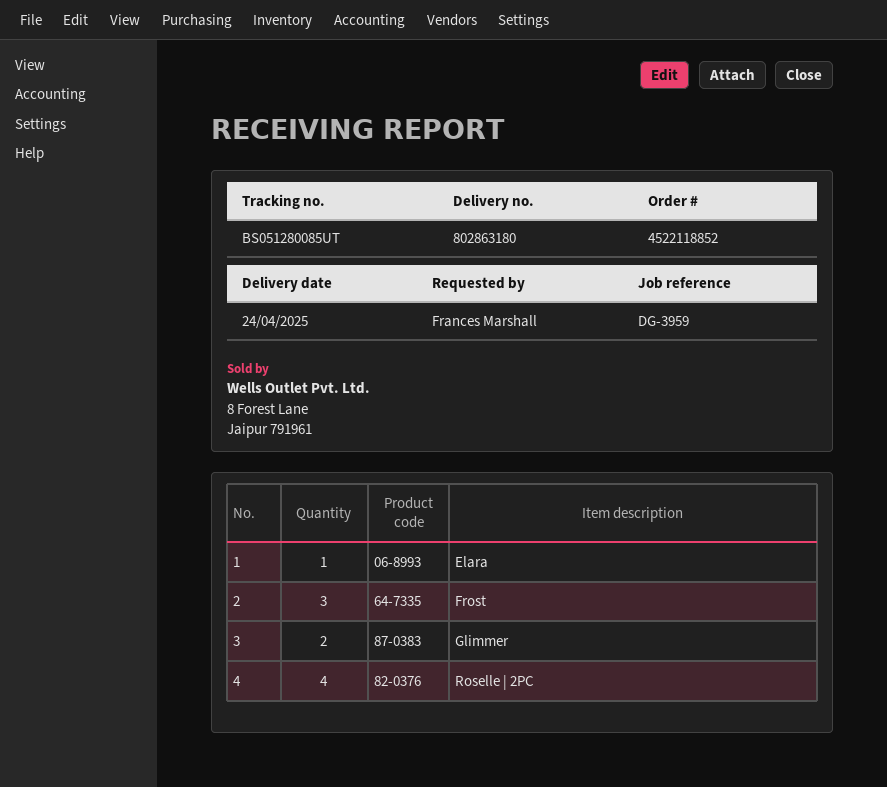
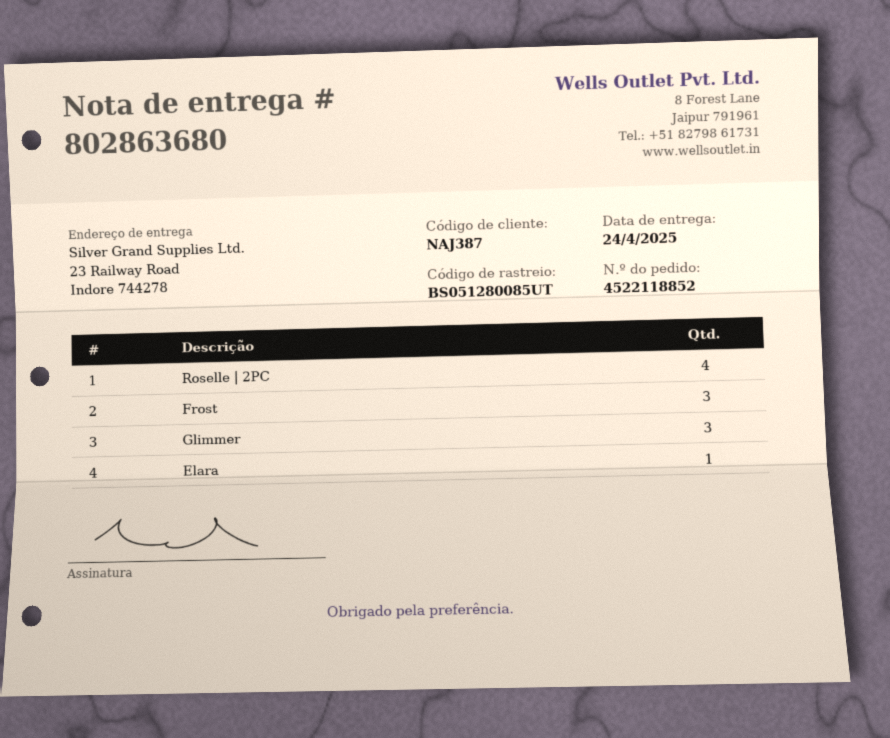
delivery note number: 802863180 -> 802863680
Glimmer: 2 -> 3

